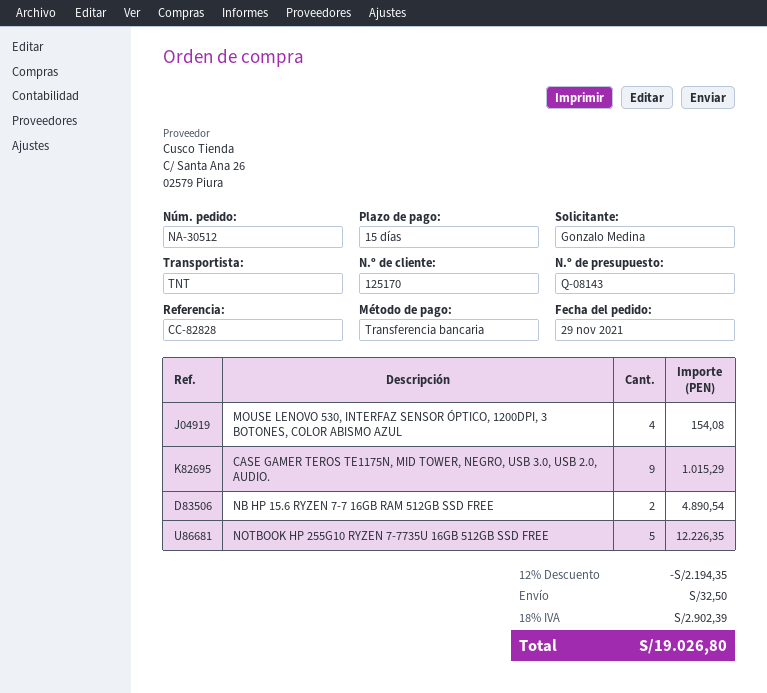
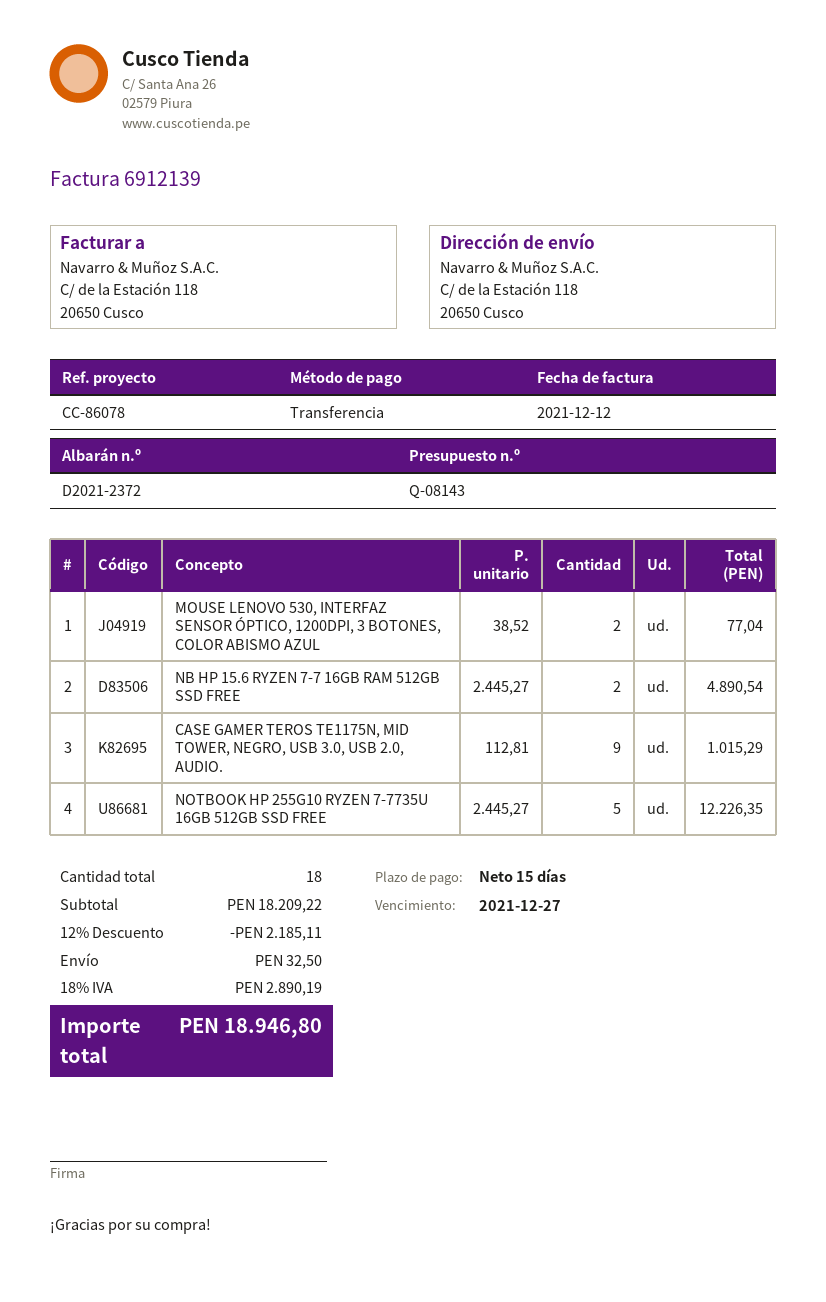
reference: CC-82828 -> CC-86078
MOUSE LENOVO 530, INTERFAZ SENSOR ÓPTICO, 1200DPI, 3 BOTONES, COLOR ABISMO AZUL: 4 for 154.08 -> 2 for 77.04
discount: 12% = 2194.35 -> 12% = 2185.11
tax: 18% = 2902.39 -> 18% = 2890.19
total: 19026.80 -> 18946.80

